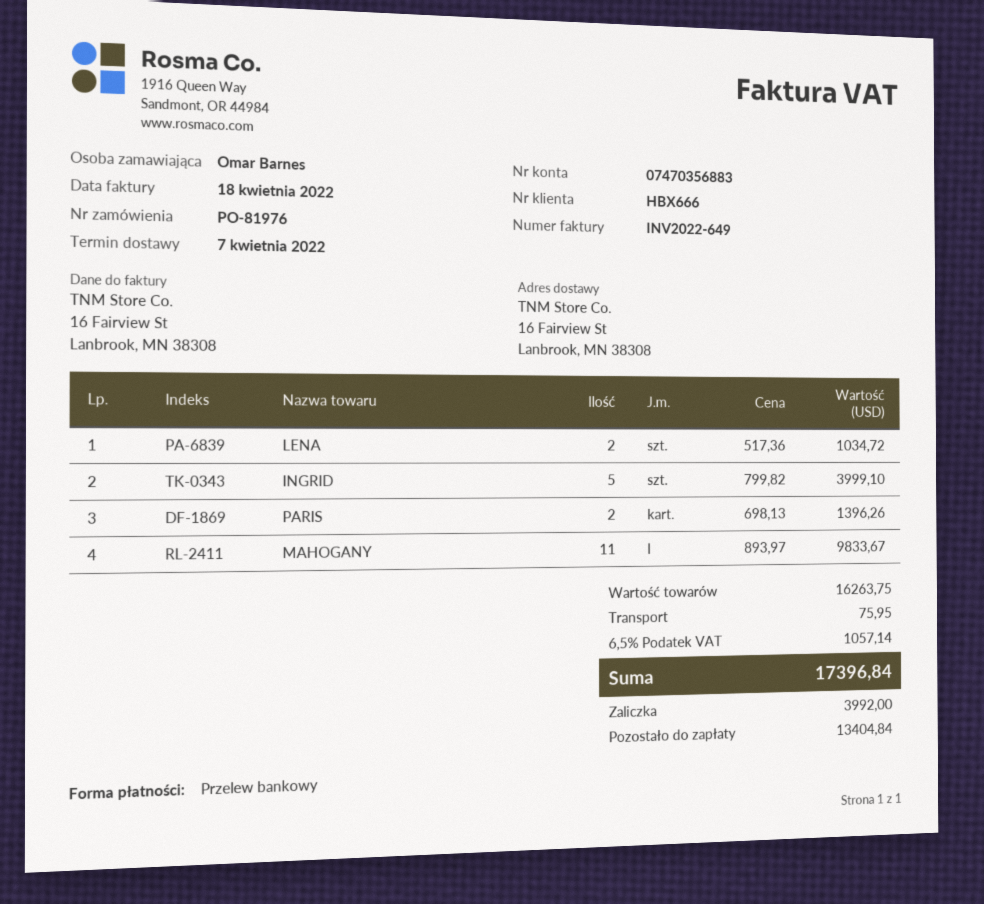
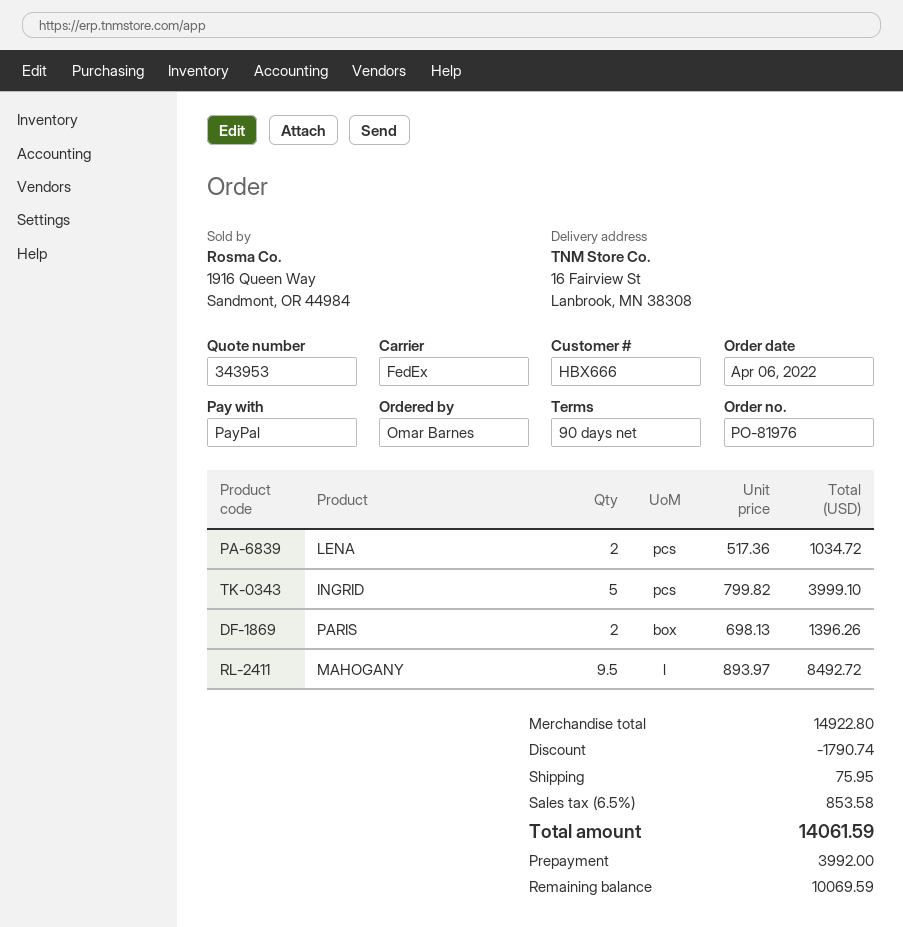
payment method: bank transfer -> PayPal
MAHOGANY: 11 x 893.97 = 9833.67 -> 9.5 x 893.97 = 8492.72
subtotal: 16263.75 -> 14922.80
discount: none -> 1790.74
tax: 6.5% = 1057.14 -> 6.5% = 853.58
total: 17396.84 -> 14061.59
balance: 13404.84 -> 10069.59

